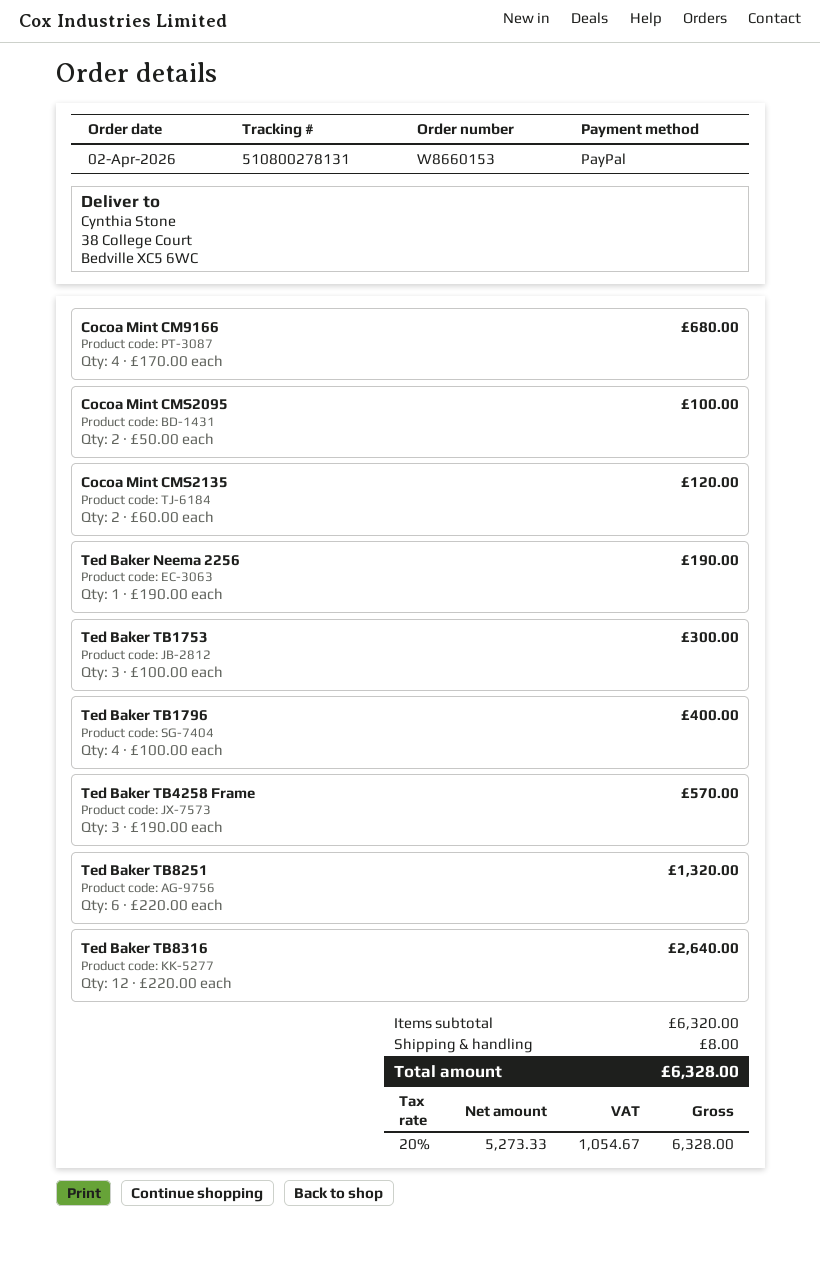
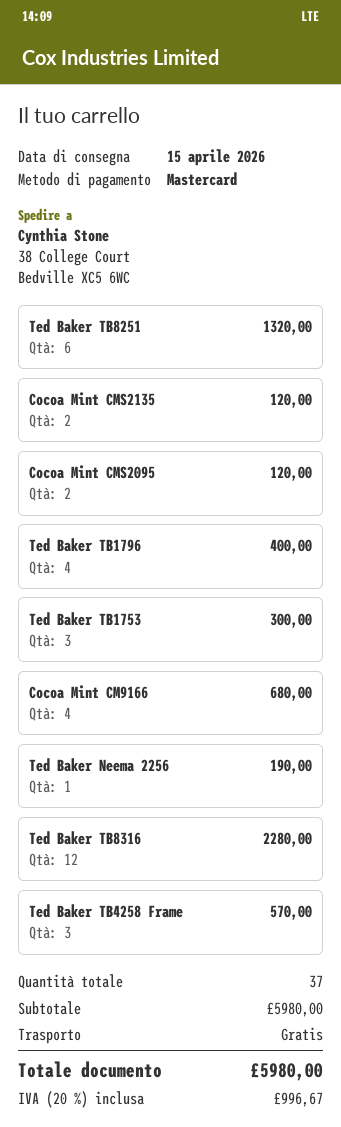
payment method: PayPal -> Mastercard
Cocoa Mint CMS2095: 2 for 100.00 -> 2 for 120.00
Ted Baker TB8316: 12 for 2640.00 -> 12 for 2280.00
subtotal: 6320.00 -> 5980.00
shipping: 8.00 -> 0.00
tax: 20% = 1054.67 -> 20% = 996.67
total: 6328.00 -> 5980.00

